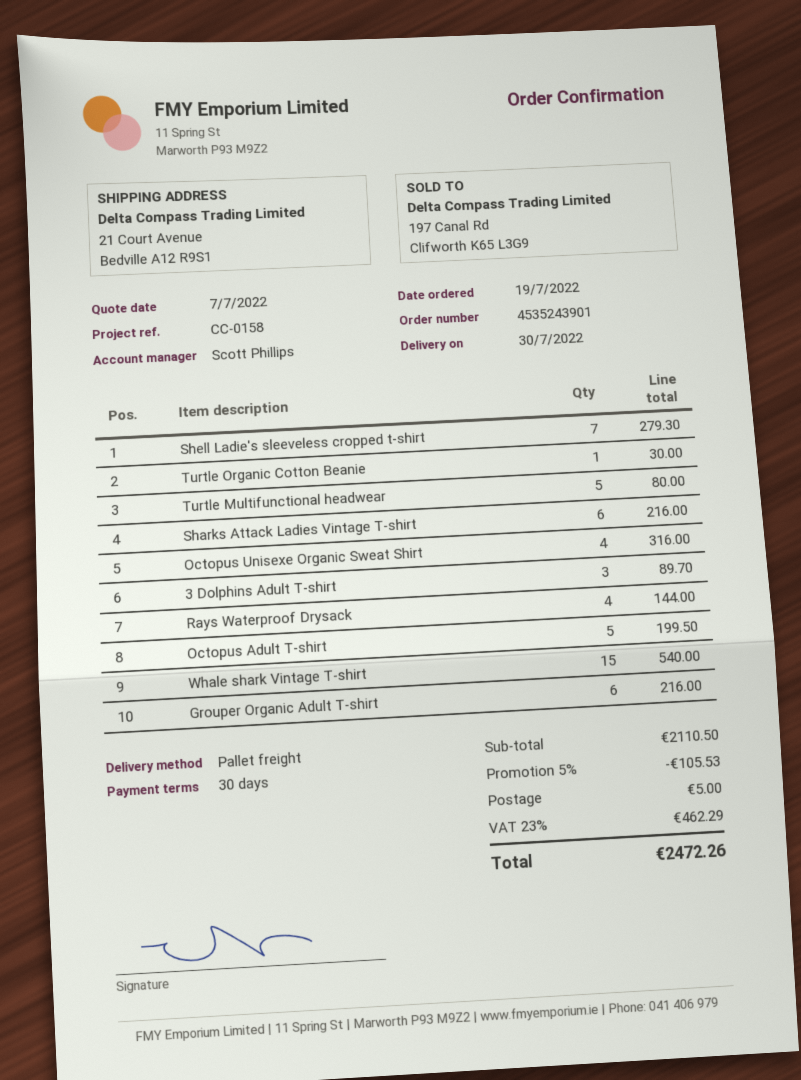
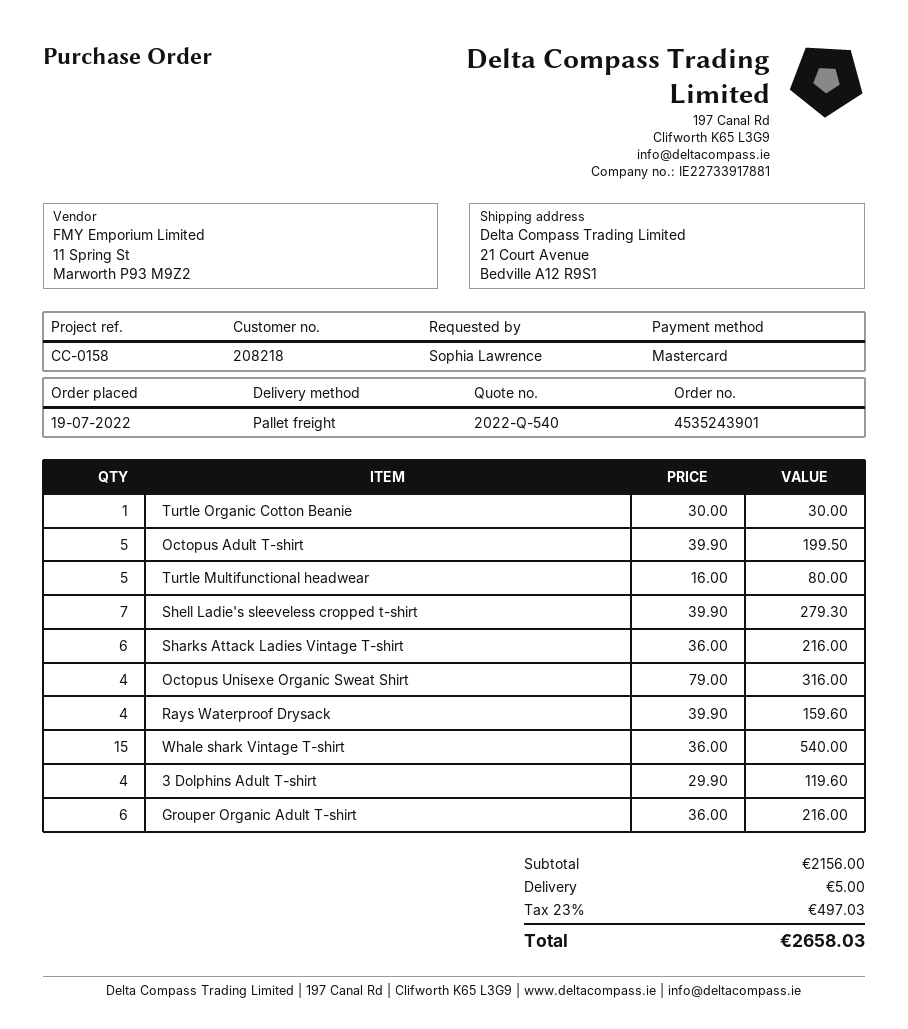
3 Dolphins Adult T-shirt: 3 for 89.70 -> 4 for 119.60
Rays Waterproof Drysack: 4 for 144.00 -> 4 for 159.60
subtotal: 2110.50 -> 2156.00
discount: 5% = 105.53 -> none
tax: 23% = 462.29 -> 23% = 497.03
total: 2472.26 -> 2658.03

